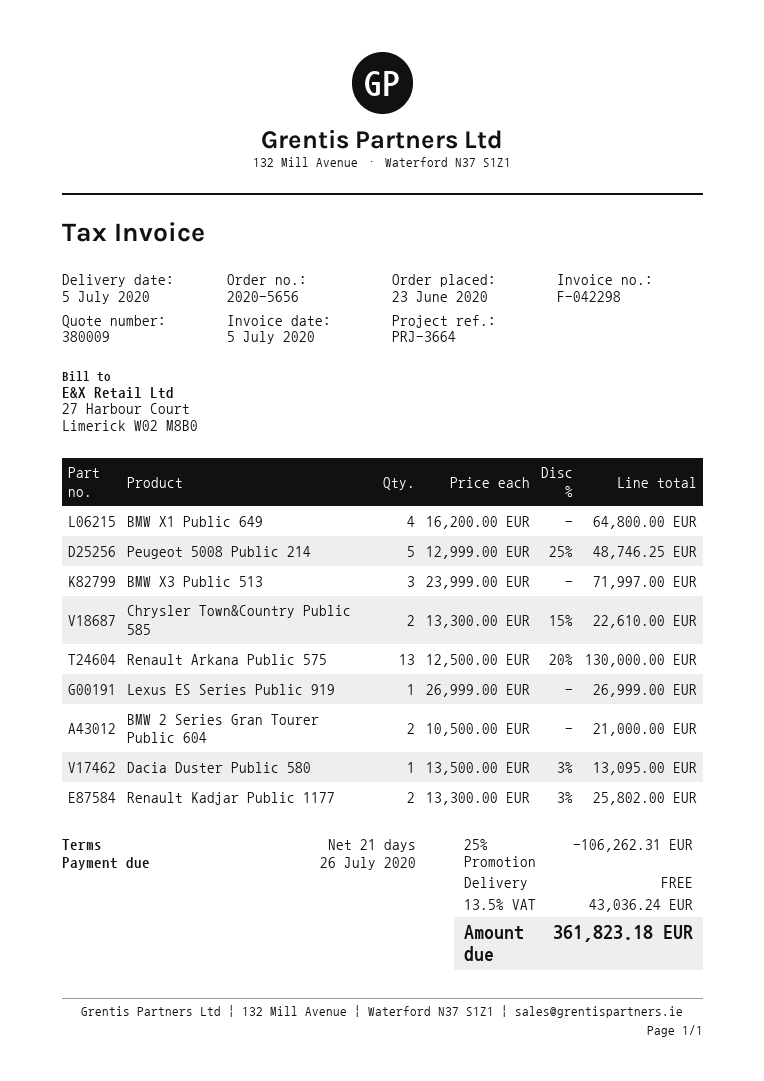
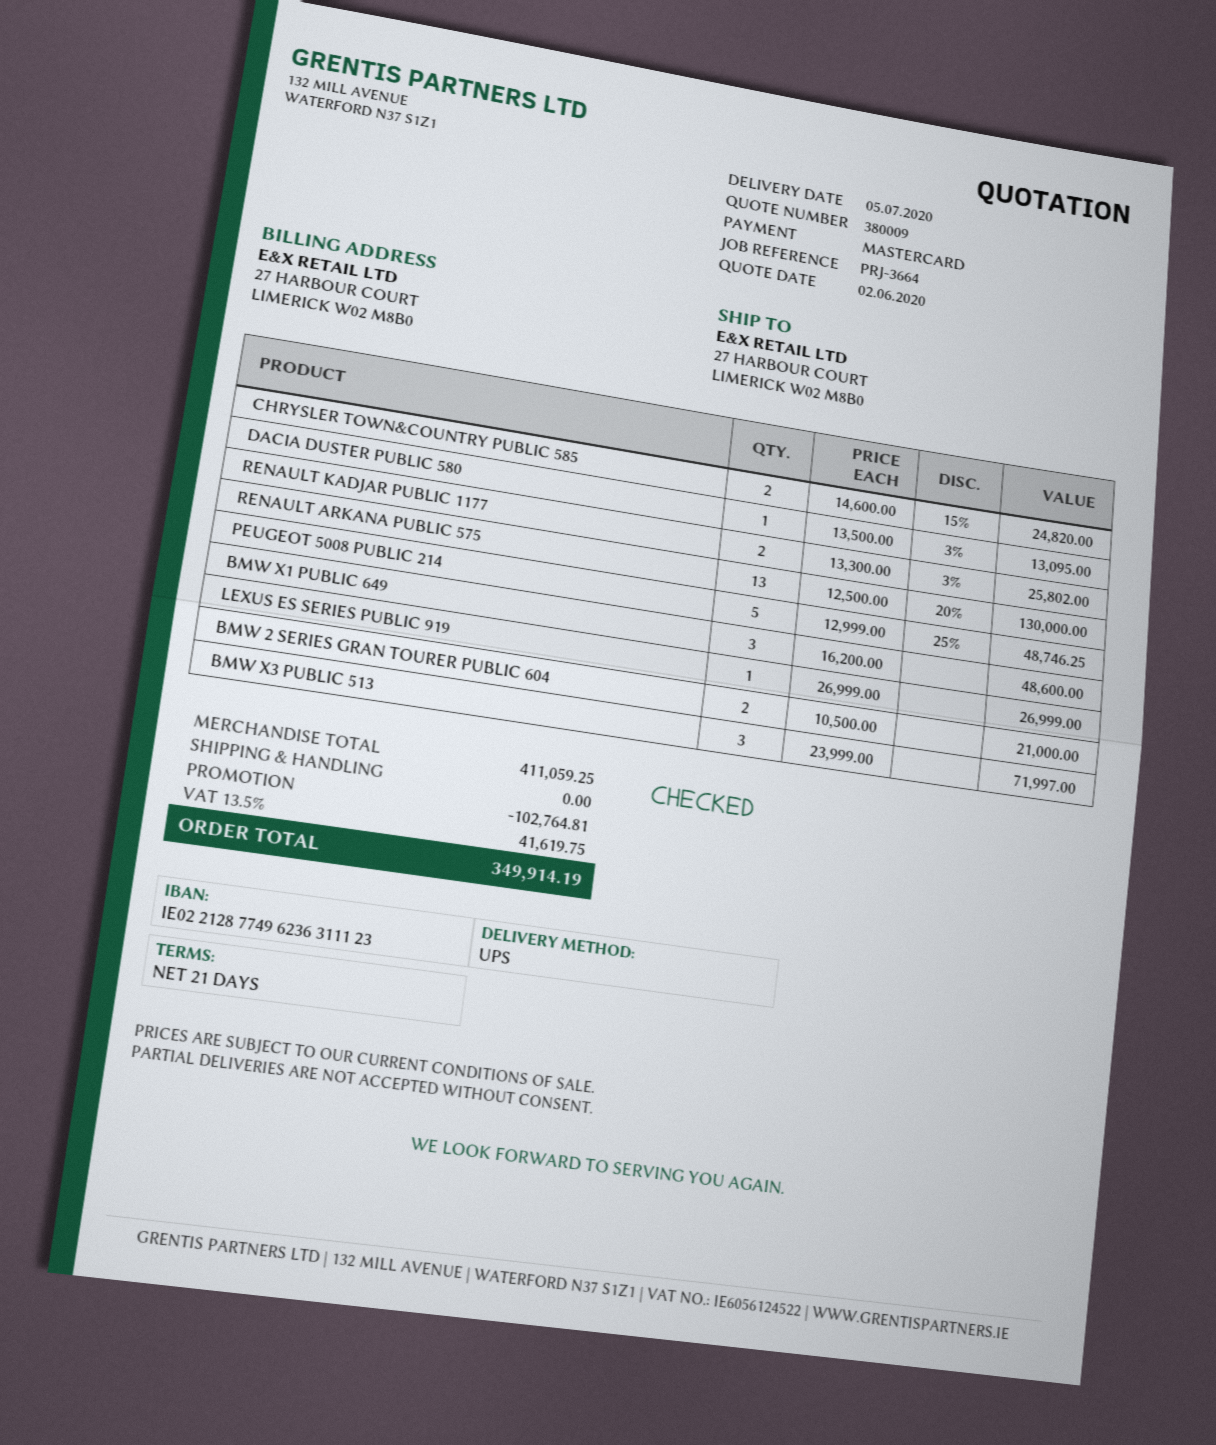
BMW X1 Public 649: 4 x 16200.00 = 64800.00 -> 3 x 16200.00 = 48600.00
Chrysler Town&Country Public 585: 2 x 13300.00 - 15% = 22610.00 -> 2 x 14600.00 - 15% = 24820.00
discount: 106262.31 -> 102764.81
tax: 13.5% = 43036.24 -> 13.5% = 41619.75
total: 361823.18 -> 349914.19

